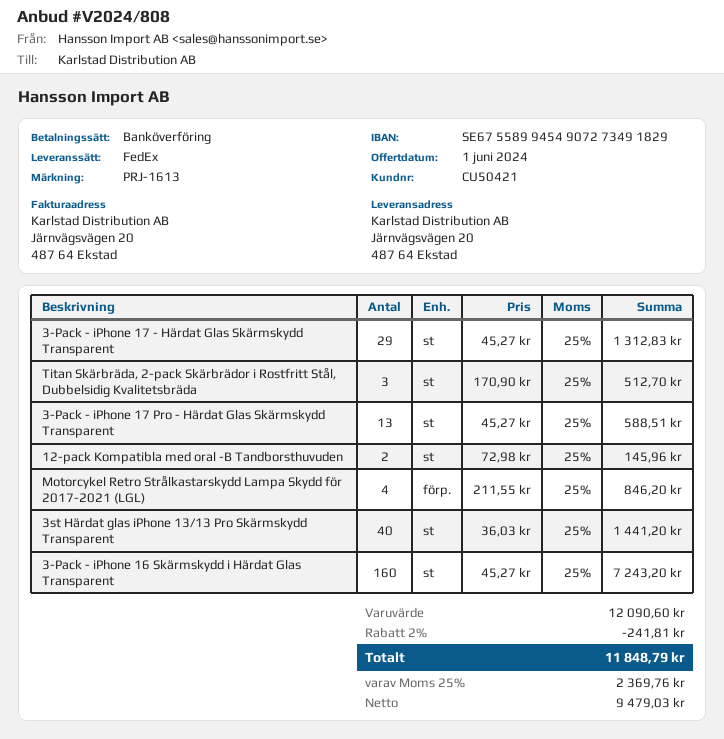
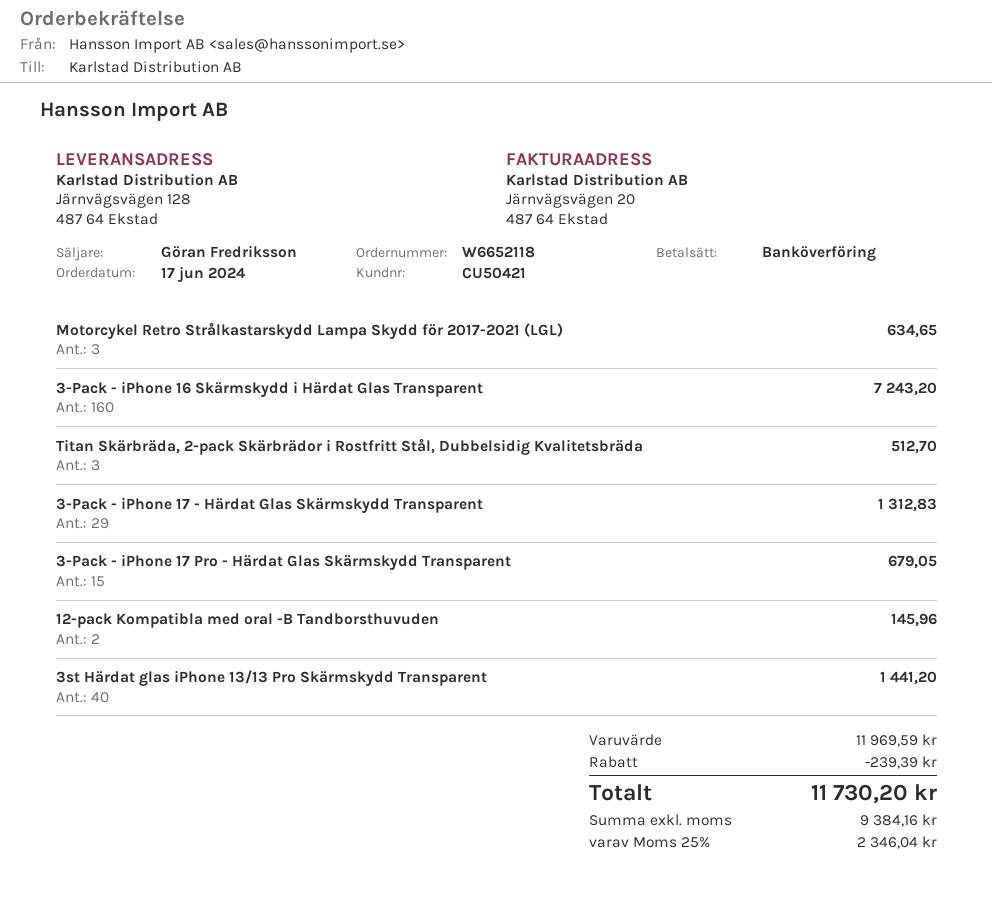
ship to: Järnvägsvägen 20, 487 64 Ekstad -> Järnvägsvägen 128, 487 64 Ekstad
3-Pack - iPhone 17 Pro - Härdat Glas Skärmskydd Transparent: 13 for 588.51 -> 15 for 679.05
Motorcykel Retro Strålkastarskydd Lampa Skydd för 2017-2021 (LGL): 4 for 846.20 -> 3 for 634.65
subtotal: 12090.60 -> 11969.59
discount: 241.81 -> 239.39
net: 9479.03 -> 9384.16
tax: 25% = 2369.76 -> 25% = 2346.04
total: 11848.79 -> 11730.20

